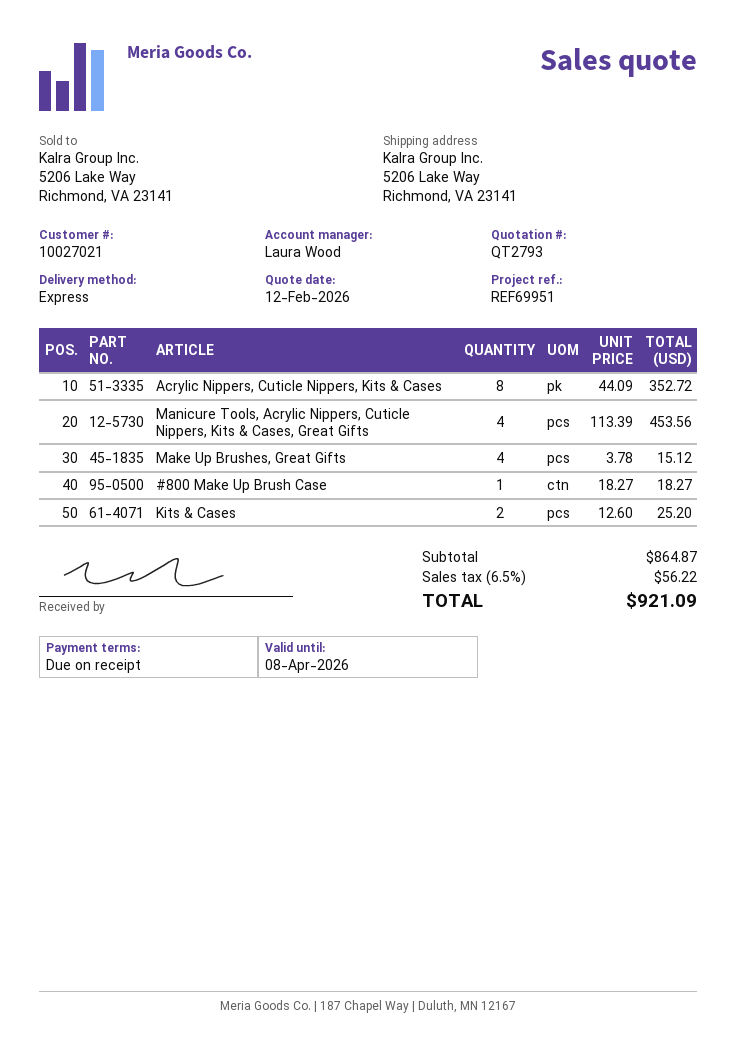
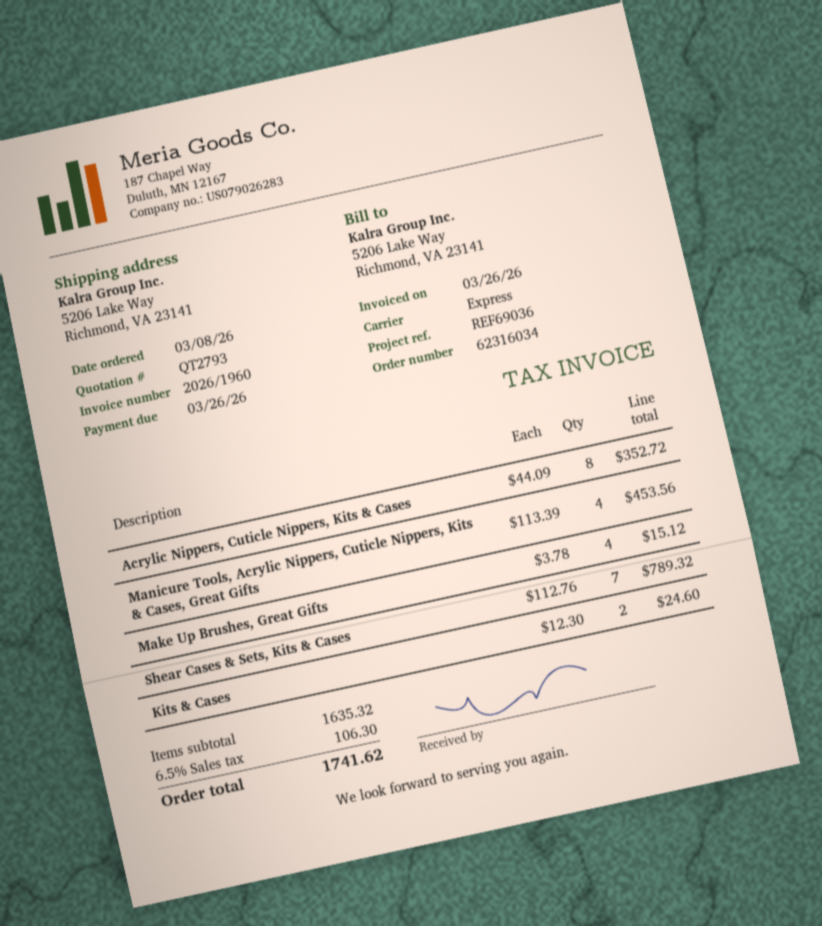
reference: REF69951 -> REF69036
#800 Make Up Brush Case: 1 x 18.27 = 18.27 -> none
Kits & Cases: 2 x 12.60 = 25.20 -> 2 x 12.30 = 24.60
Shear Cases & Sets, Kits & Cases: none -> 7 x 112.76 = 789.32
subtotal: 864.87 -> 1635.32
tax: 6.5% = 56.22 -> 6.5% = 106.30
total: 921.09 -> 1741.62

